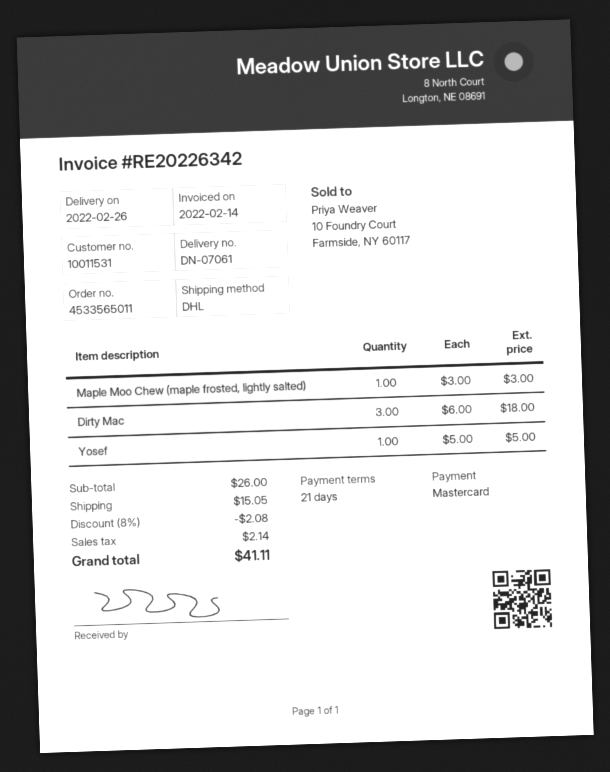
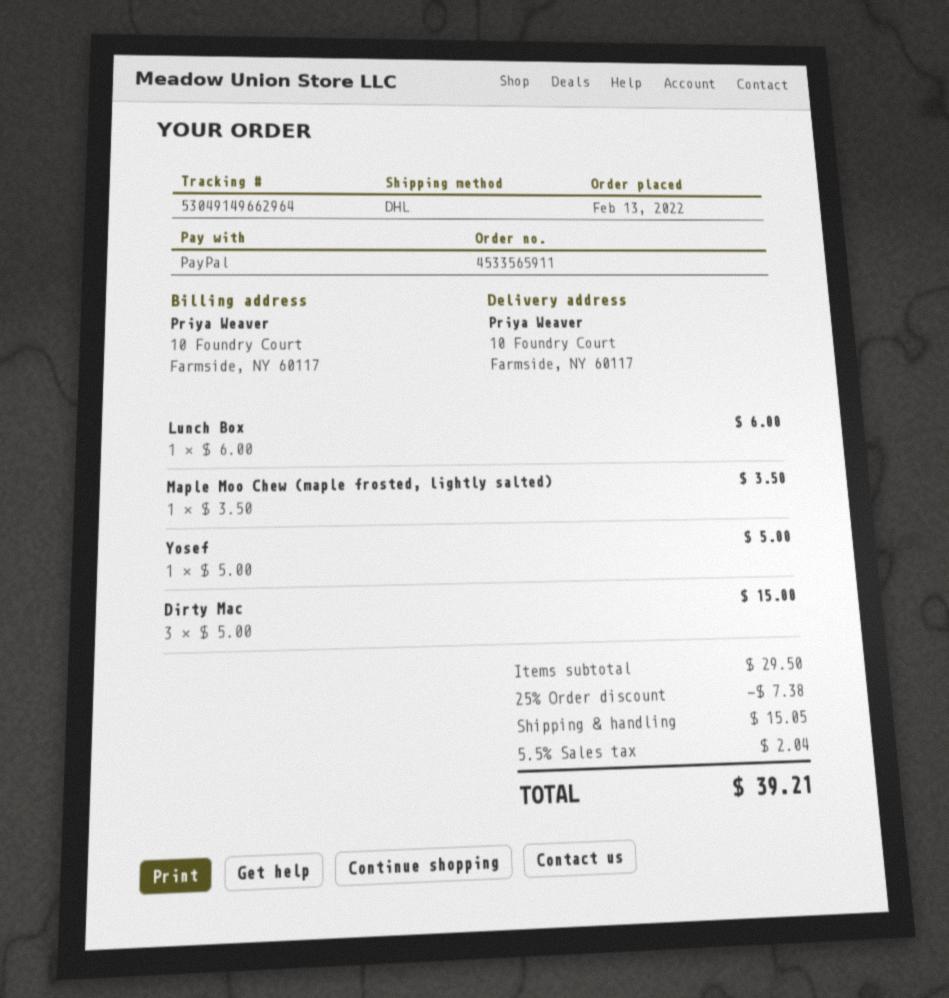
order number: 4533565011 -> 4533565911
payment method: Mastercard -> PayPal
Maple Moo Chew (maple frosted, lightly salted): 1 x 3.00 = 3.00 -> 1 x 3.50 = 3.50
Dirty Mac: 3 x 6.00 = 18.00 -> 3 x 5.00 = 15.00
Lunch Box: none -> 1 x 6.00 = 6.00
subtotal: 26.00 -> 29.50
discount: 8% = 2.08 -> 25% = 7.38
tax: 2.14 -> 2.04
total: 41.11 -> 39.21

